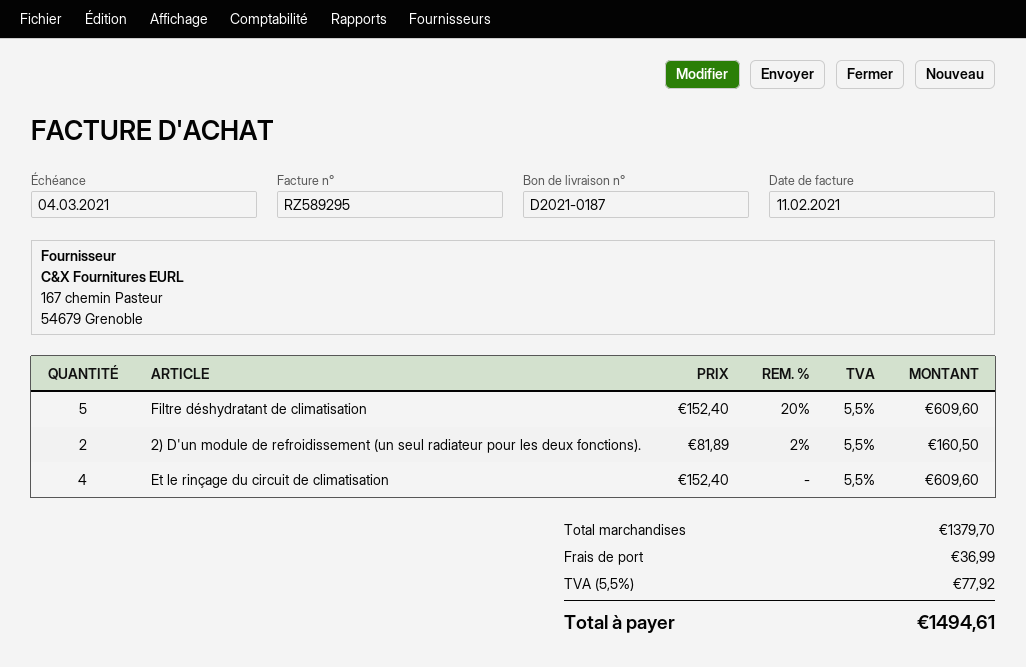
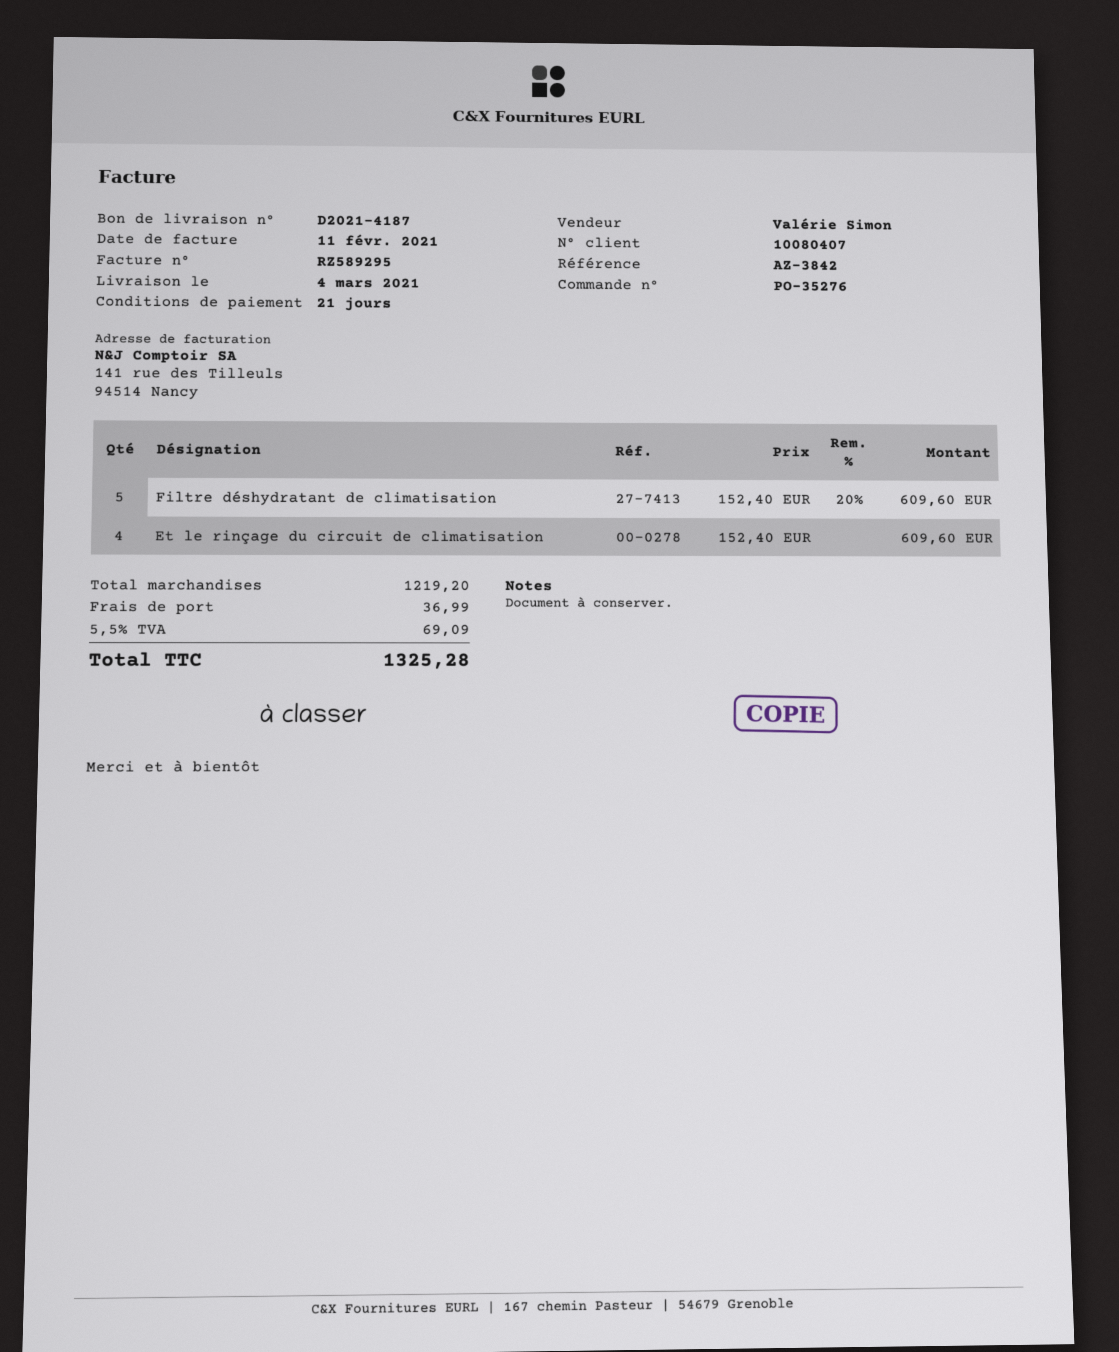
delivery note number: D2021-0187 -> D2021-4187
2) D'un module de refroidissement (un seul radiateur pour les deux fonctions).: 2 x 81.89 - 2% = 160.50 -> none
subtotal: 1379.70 -> 1219.20
tax: 5.5% = 77.92 -> 5.5% = 69.09
total: 1494.61 -> 1325.28

